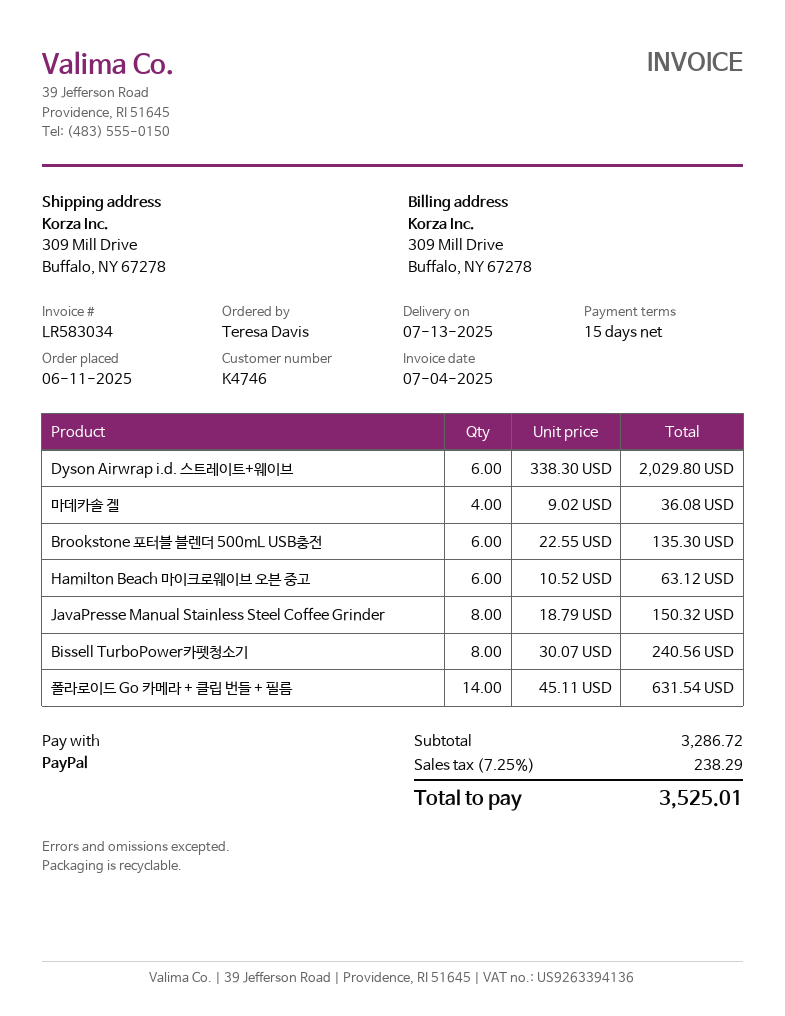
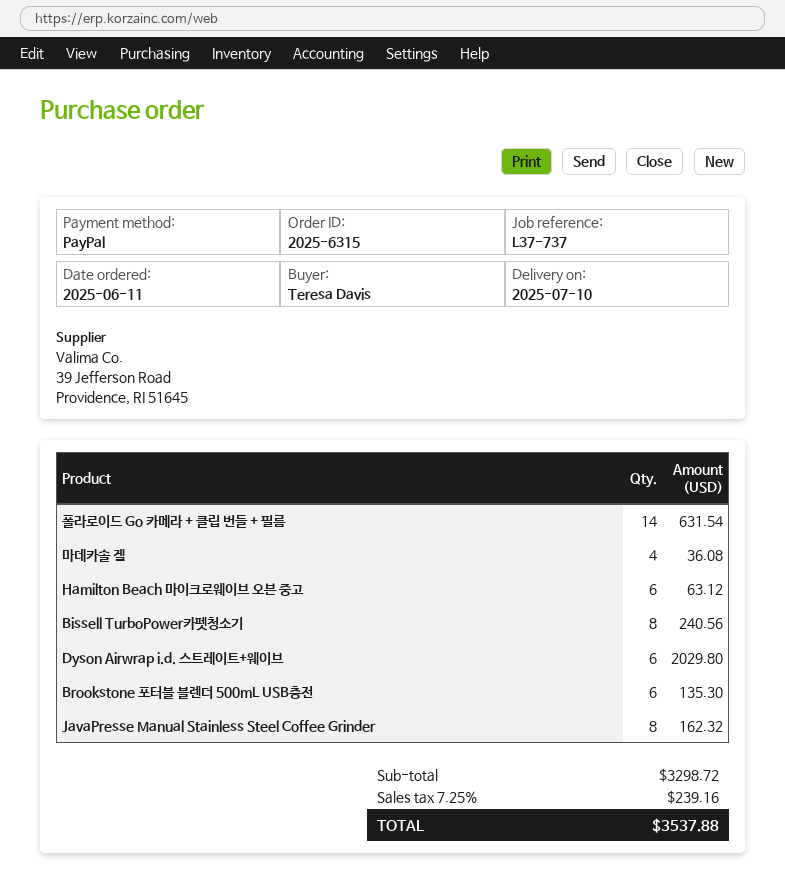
delivery date: 2025-07-13 -> 2025-07-10
JavaPresse Manual Stainless Steel Coffee Grinder: 8 for 150.32 -> 8 for 162.32
subtotal: 3286.72 -> 3298.72
tax: 7.25% = 238.29 -> 7.25% = 239.16
total: 3525.01 -> 3537.88

